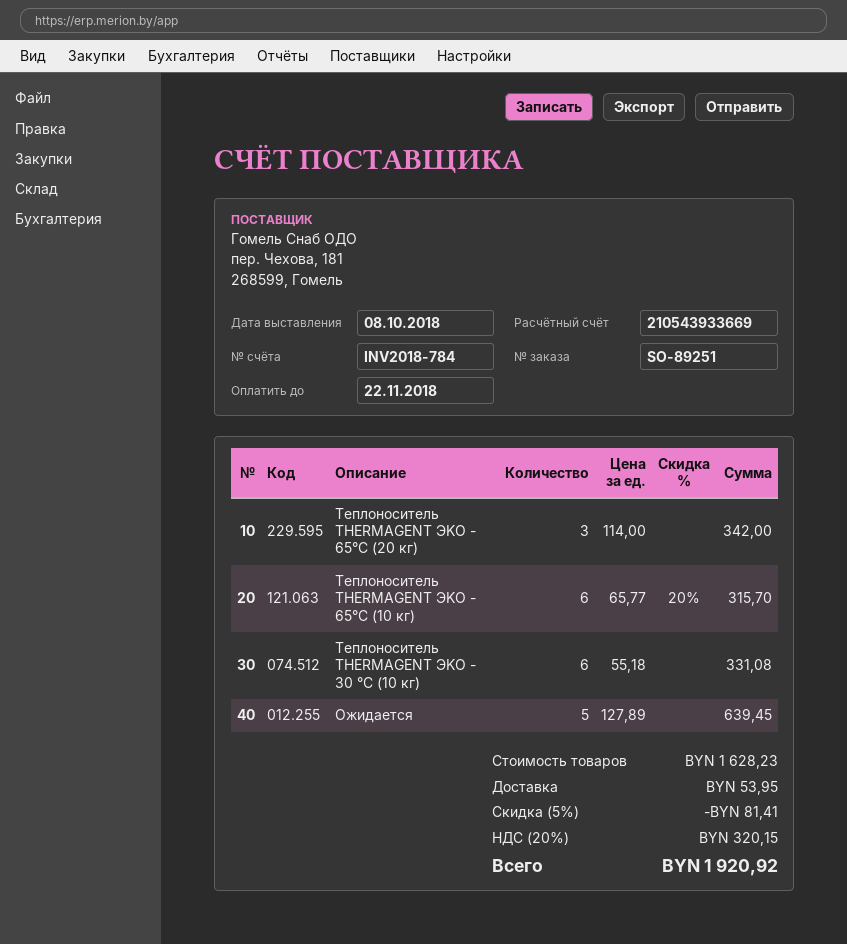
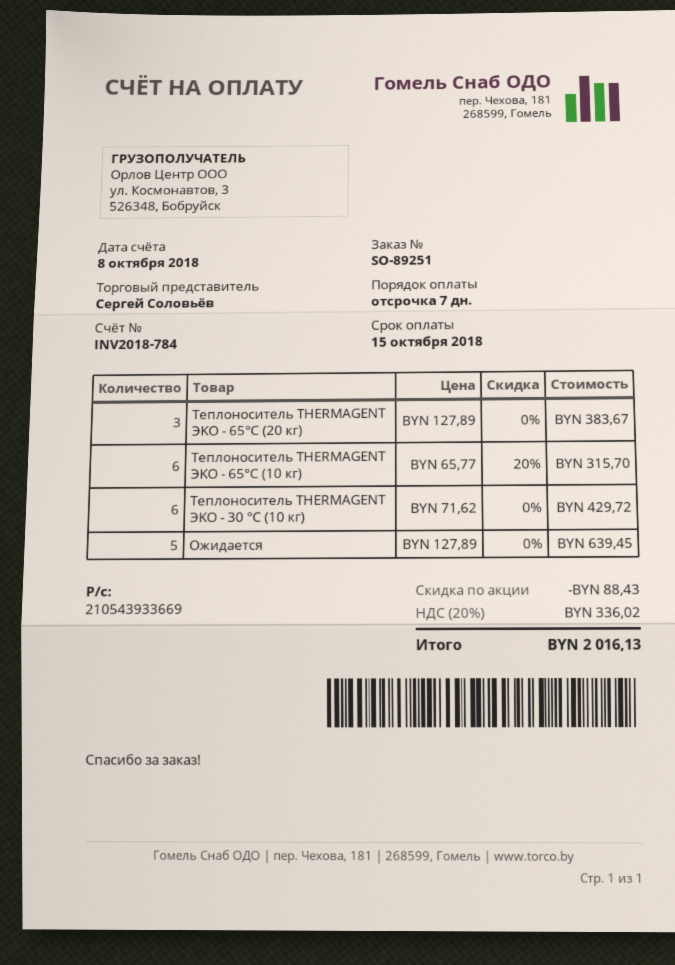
due date: 2018-11-22 -> 2018-10-15
Теплоноситель THERMAGENT ЭKO - 65°С (20 кг): 3 x 114.00 = 342.00 -> 3 x 127.89 = 383.67
Теплоноситель THERMAGENT ЭKO - 30 °С (10 кг): 6 x 55.18 = 331.08 -> 6 x 71.62 = 429.72
discount: 81.41 -> 88.43
shipping: 53.95 -> none
tax: 20% = 320.15 -> 20% = 336.02
total: 1920.92 -> 2016.13

